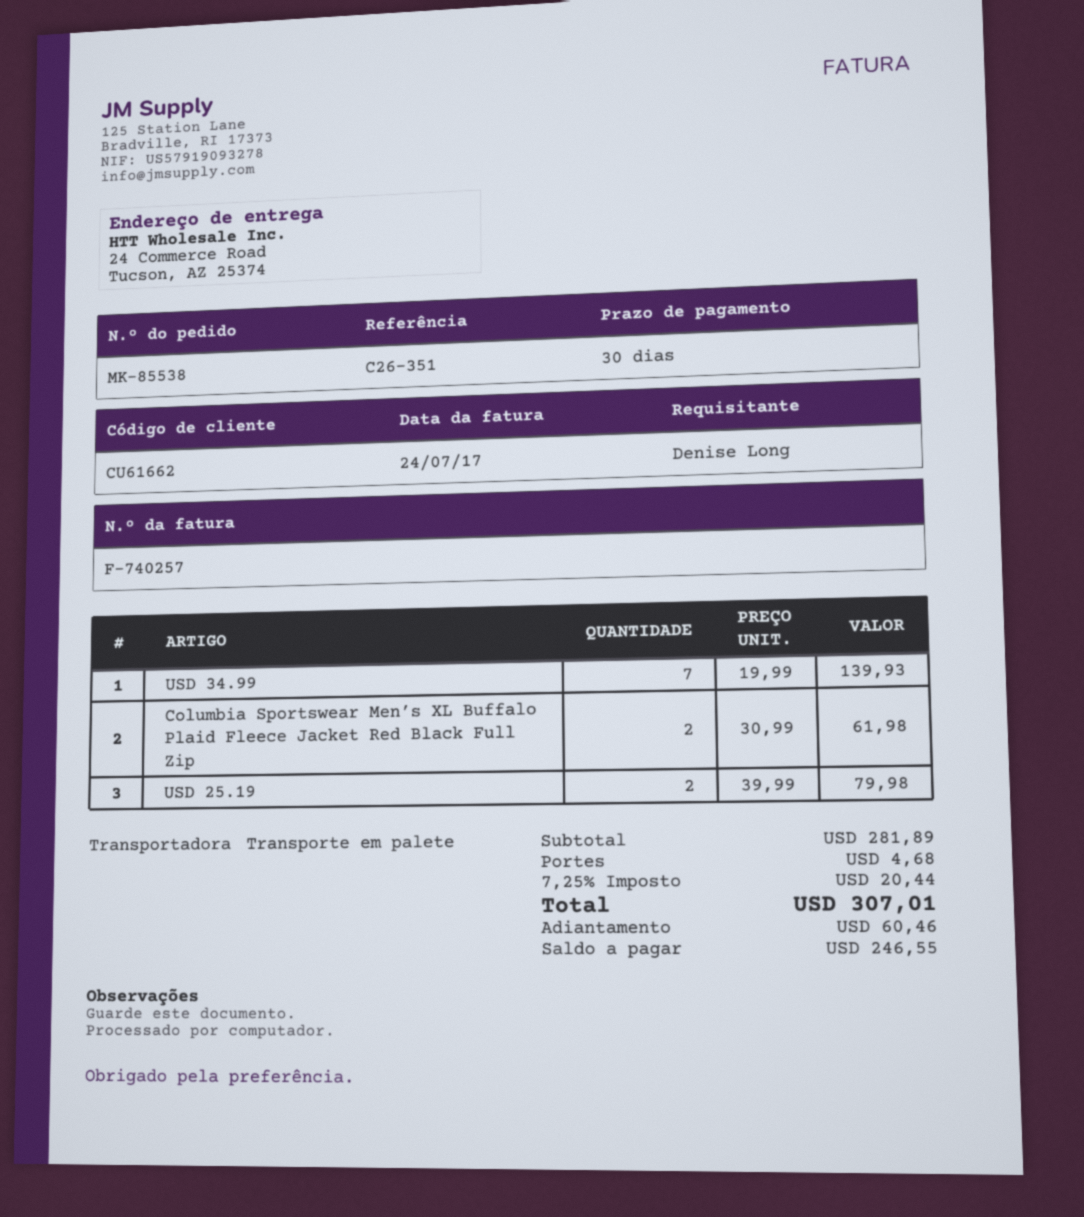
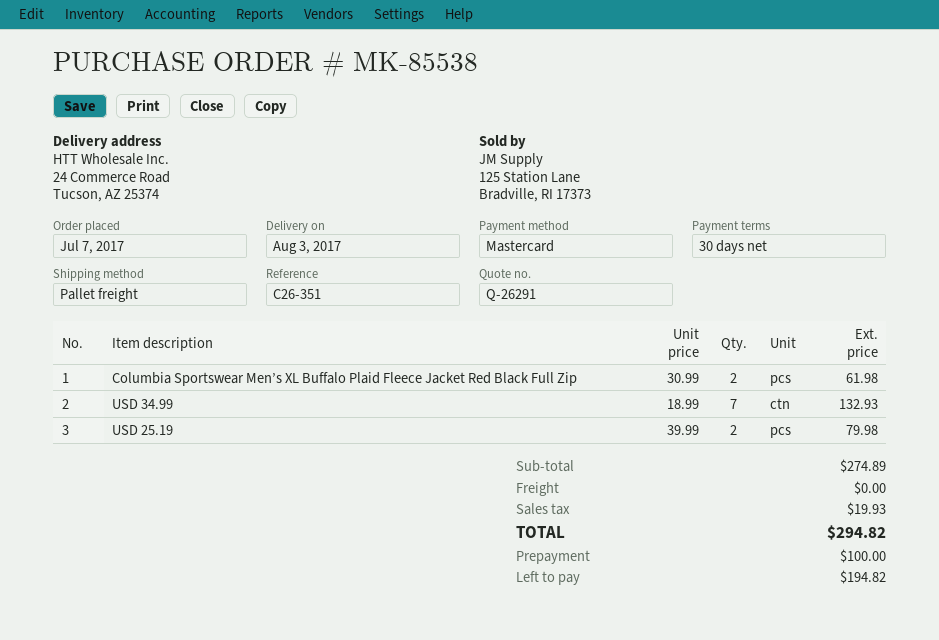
USD 34.99: 7 x 19.99 = 139.93 -> 7 x 18.99 = 132.93
subtotal: 281.89 -> 274.89
shipping: 4.68 -> 0.00
tax: 20.44 -> 19.93
total: 307.01 -> 294.82
deposit: 60.46 -> 100.00
balance: 246.55 -> 194.82

